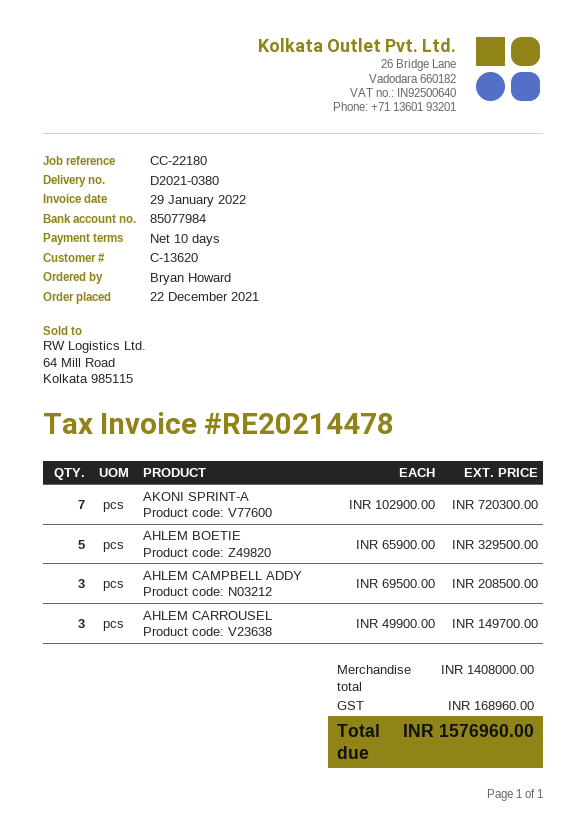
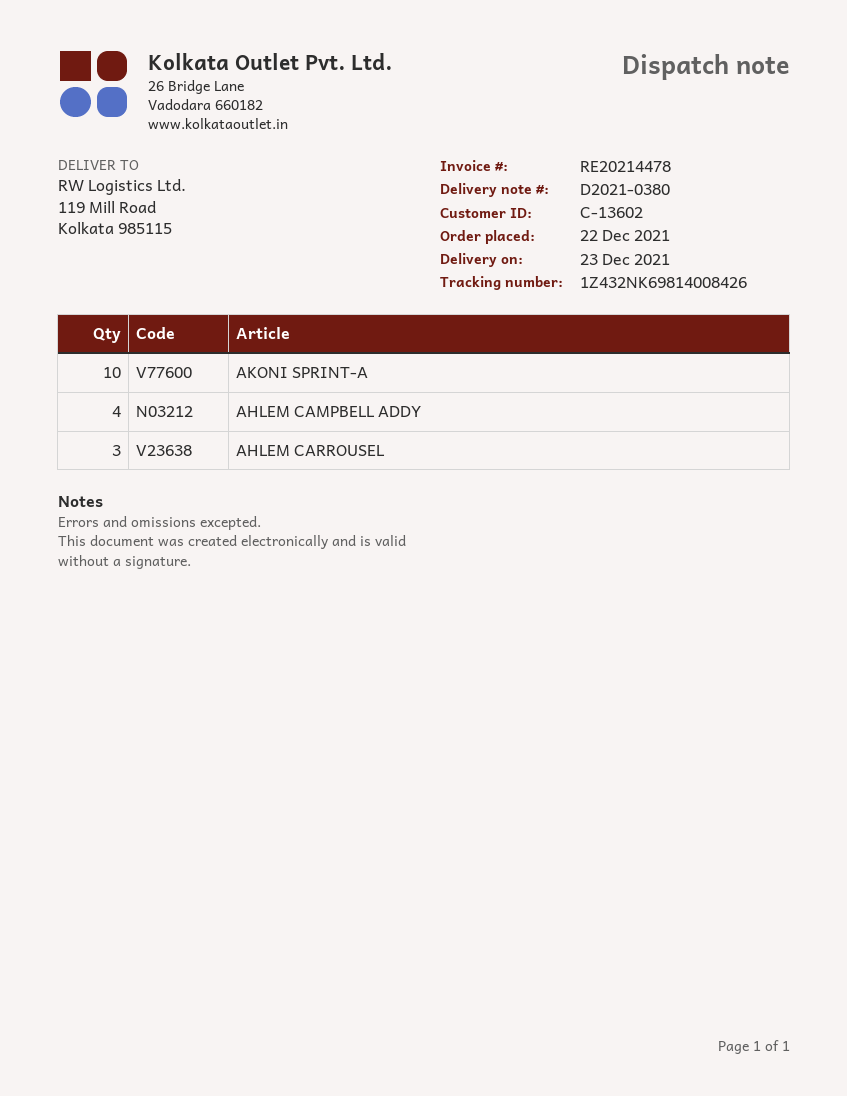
customer number: C-13620 -> C-13602
AKONI SPRINT-A: 7 -> 10
AHLEM BOETIE: 5 -> none
AHLEM CAMPBELL ADDY: 3 -> 4

